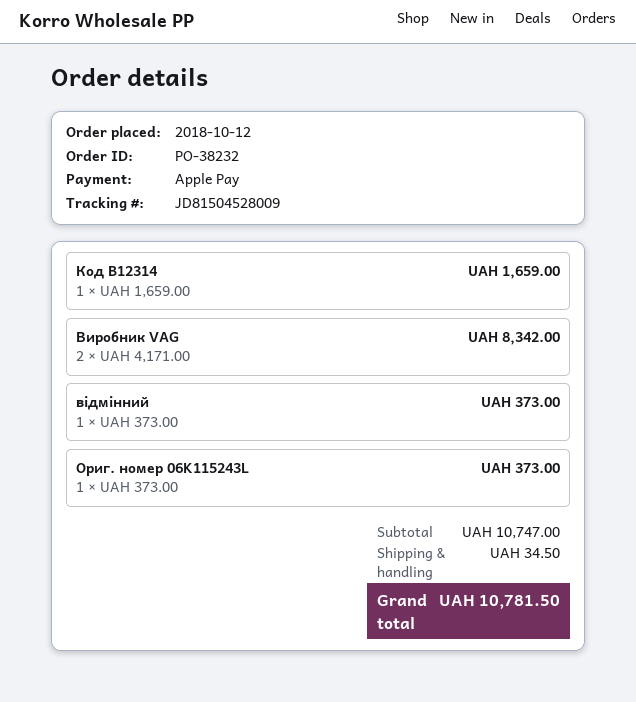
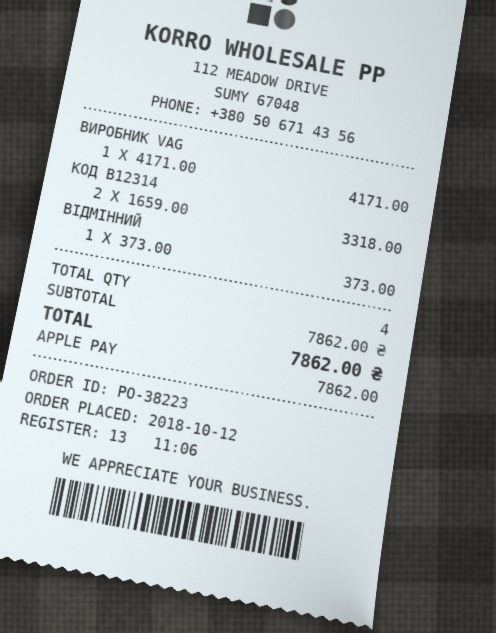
order number: PO-38232 -> PO-38223
Код B12314: 1 x 1659.00 = 1659.00 -> 2 x 1659.00 = 3318.00
Виробник VAG: 2 x 4171.00 = 8342.00 -> 1 x 4171.00 = 4171.00
Ориг. номер 06K115243L: 1 x 373.00 = 373.00 -> none
subtotal: 10747.00 -> 7862.00
shipping: 34.50 -> none
total: 10781.50 -> 7862.00

